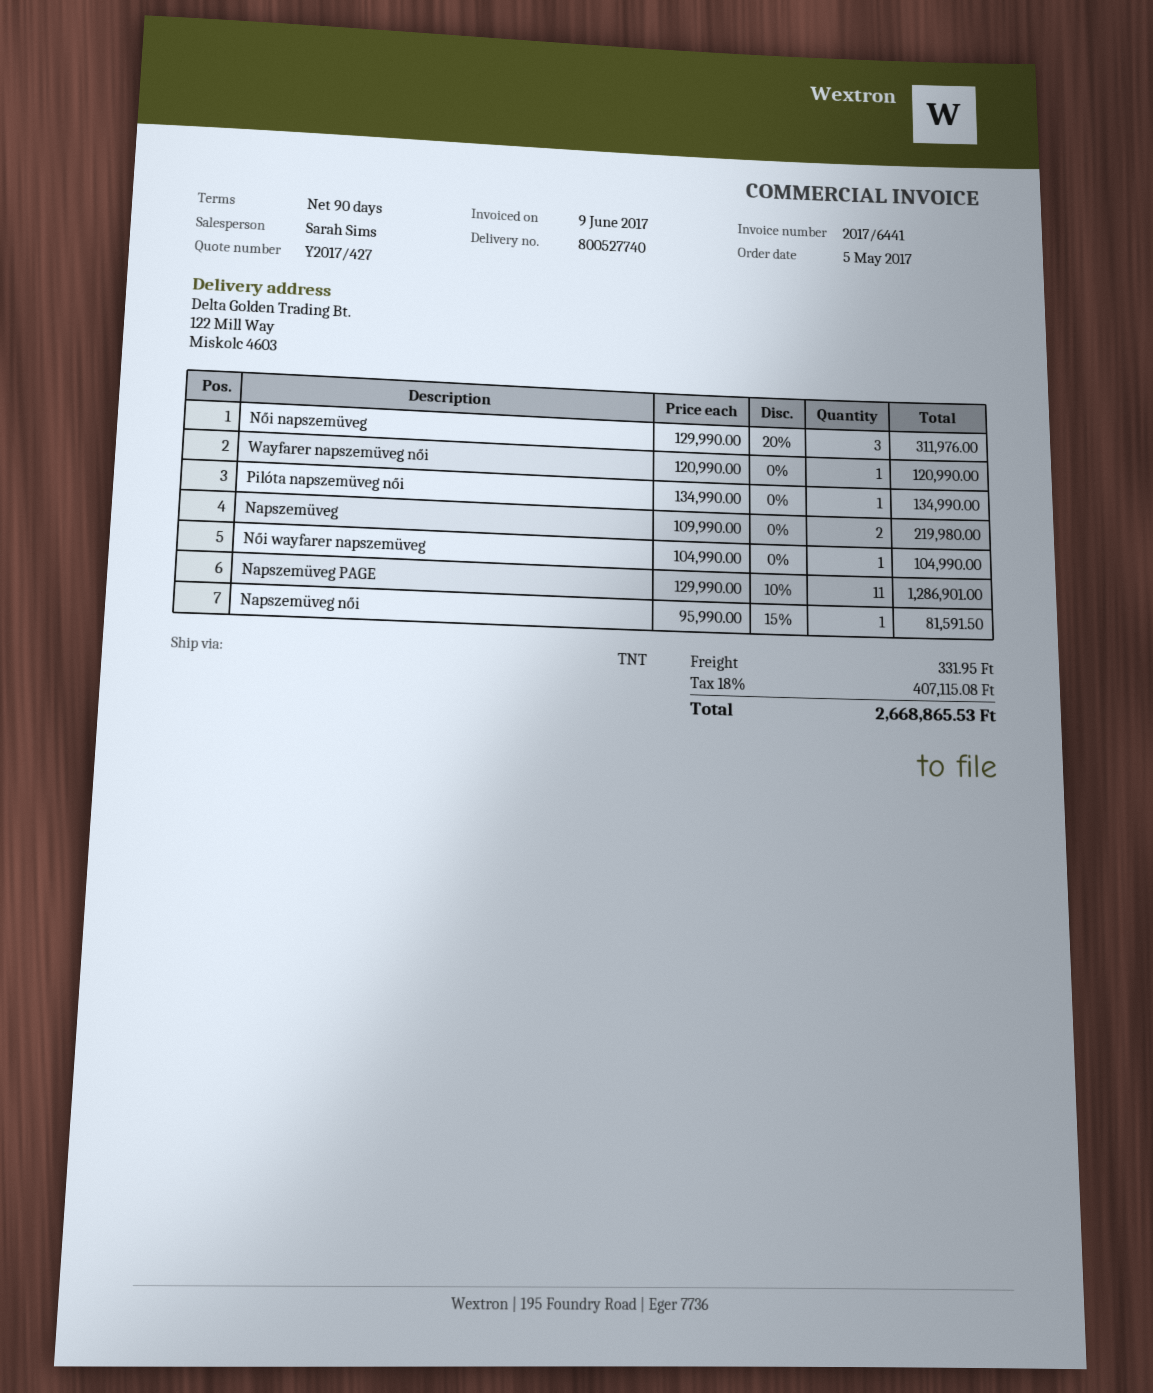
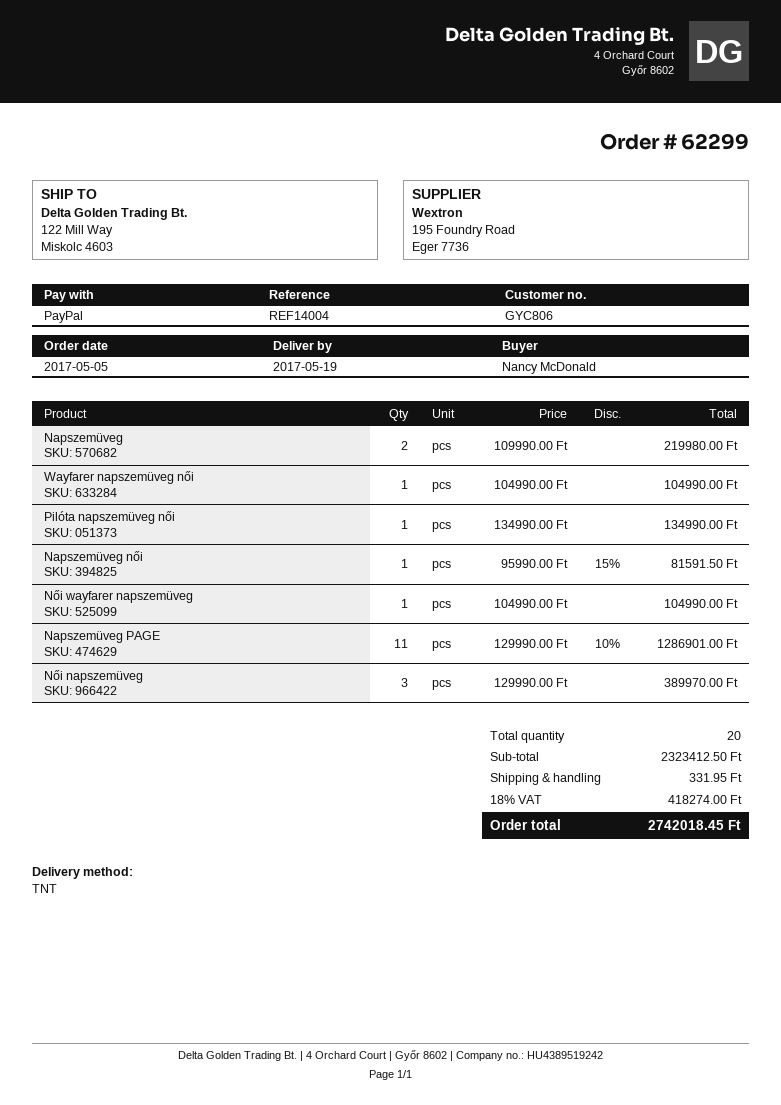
Női napszemüveg: 3 x 129990.00 - 20% = 311976.00 -> 3 x 129990.00 = 389970.00
Wayfarer napszemüveg női: 1 x 120990.00 = 120990.00 -> 1 x 104990.00 = 104990.00
tax: 18% = 407115.08 -> 18% = 418274.00
total: 2668865.53 -> 2742018.45

